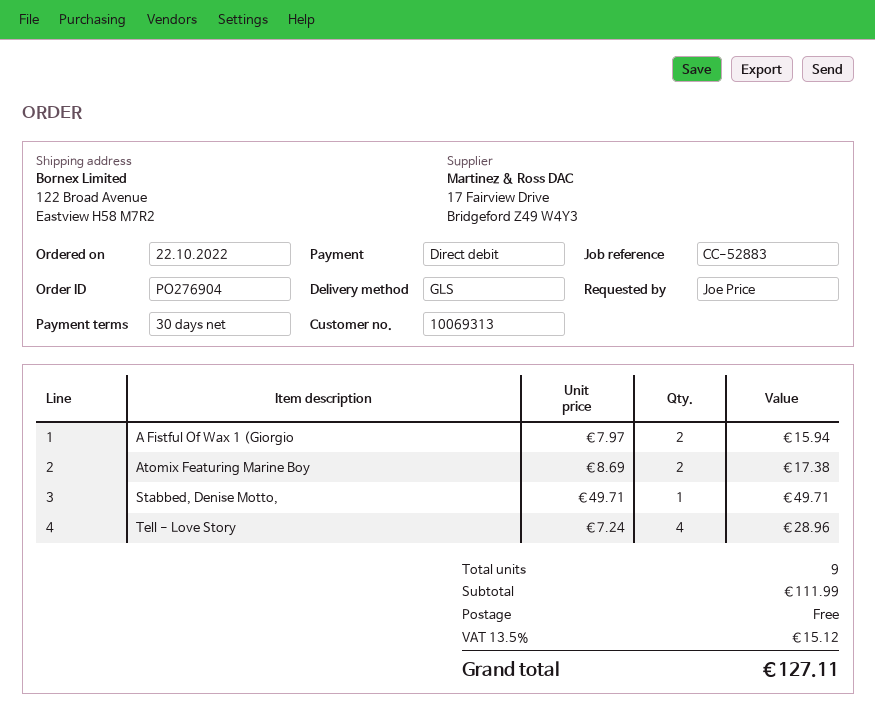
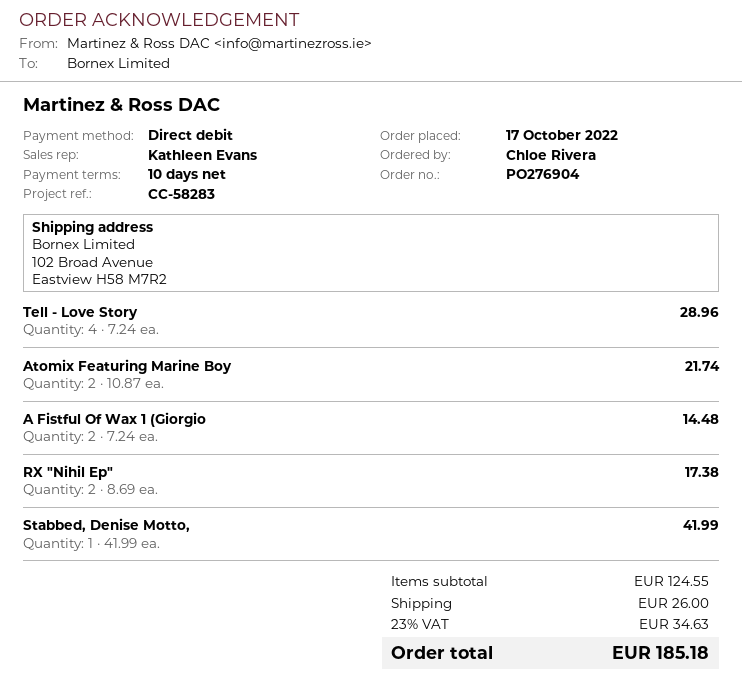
order date: 2022-10-22 -> 2022-10-17
payment terms: 30 days -> 10 days
reference: CC-52883 -> CC-58283
ordered by: Joe Price -> Chloe Rivera
ship to: 122 Broad Avenue, Eastview H58 M7R2 -> 102 Broad Avenue, Eastview H58 M7R2
A Fistful Of Wax 1 (Giorgio: 2 x 7.97 = 15.94 -> 2 x 7.24 = 14.48
Atomix Featuring Marine Boy: 2 x 8.69 = 17.38 -> 2 x 10.87 = 21.74
Stabbed, Denise Motto,: 1 x 49.71 = 49.71 -> 1 x 41.99 = 41.99
RX "Nihil Ep": none -> 2 x 8.69 = 17.38
subtotal: 111.99 -> 124.55
shipping: 0.00 -> 26.00
tax: 13.5% = 15.12 -> 23% = 34.63
total: 127.11 -> 185.18

